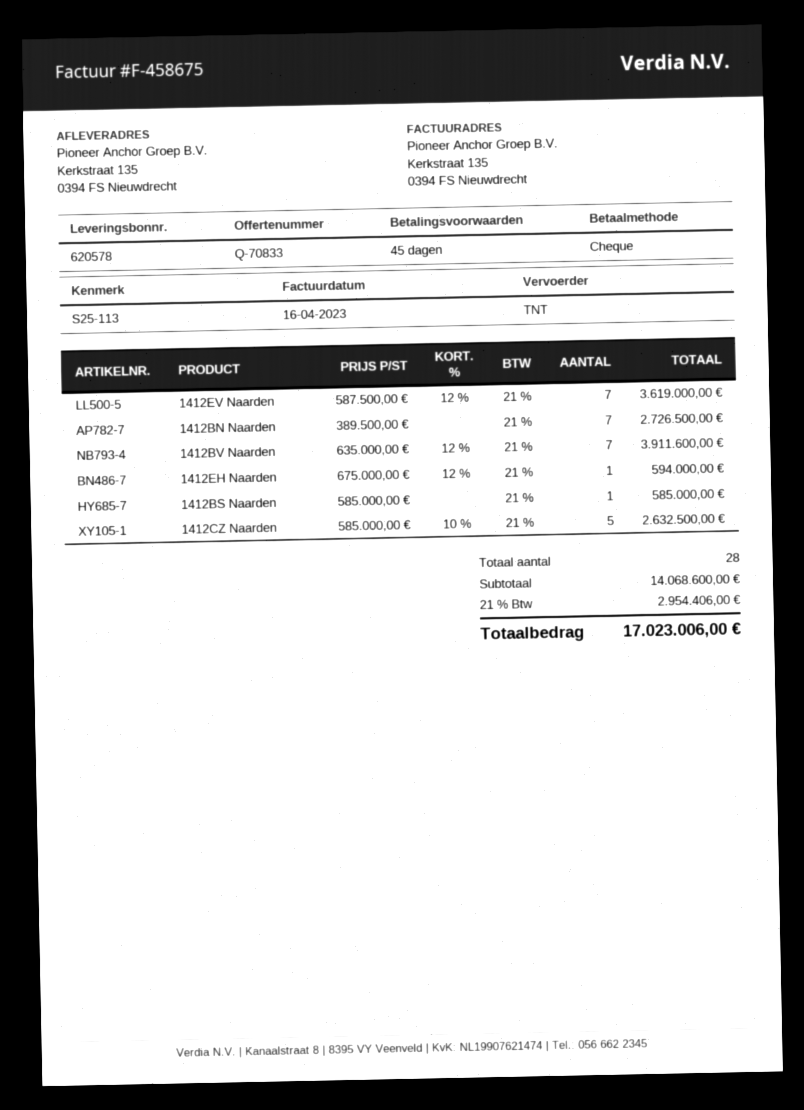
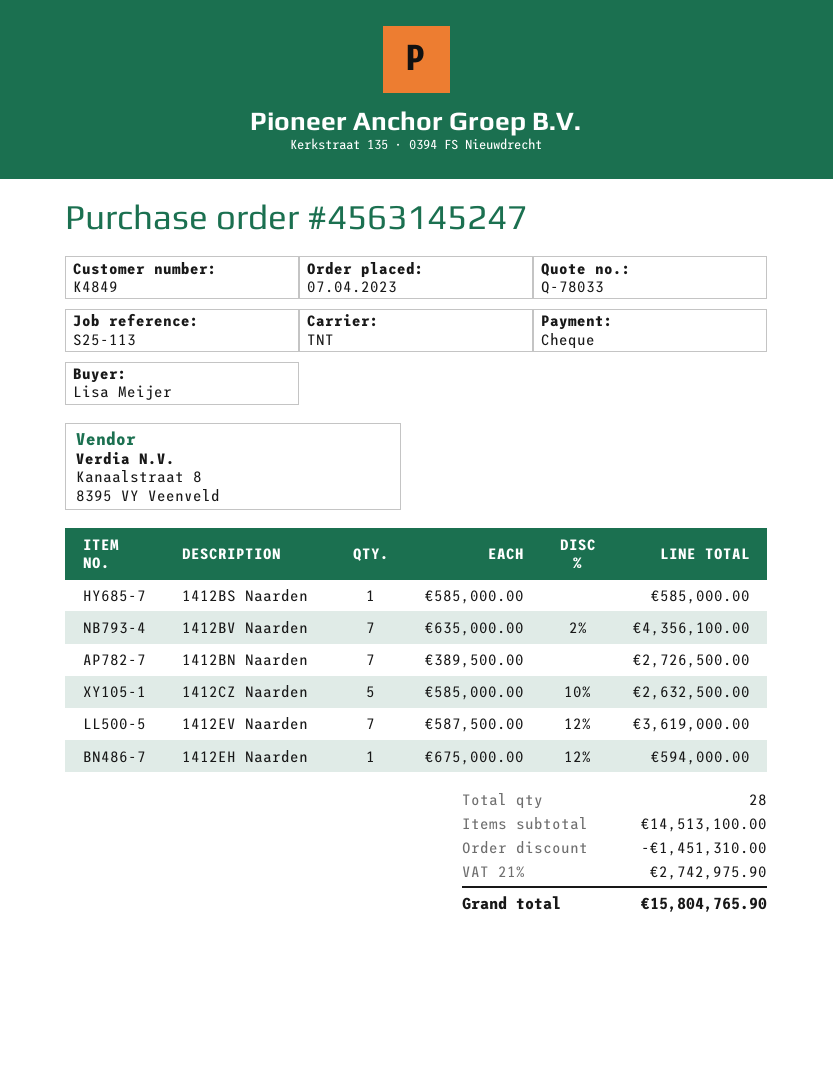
quote number: Q-70833 -> Q-78033
1412BV Naarden: 7 x 635000.00 - 12% = 3911600.00 -> 7 x 635000.00 - 2% = 4356100.00
subtotal: 14068600.00 -> 14513100.00
discount: none -> 1451310.00
tax: 21% = 2954406.00 -> 21% = 2742975.90
total: 17023006.00 -> 15804765.90

